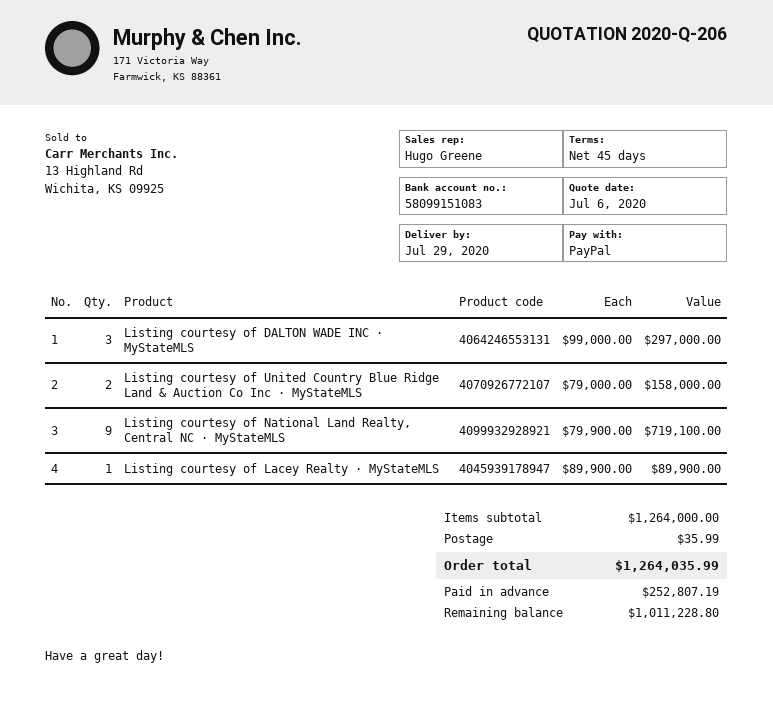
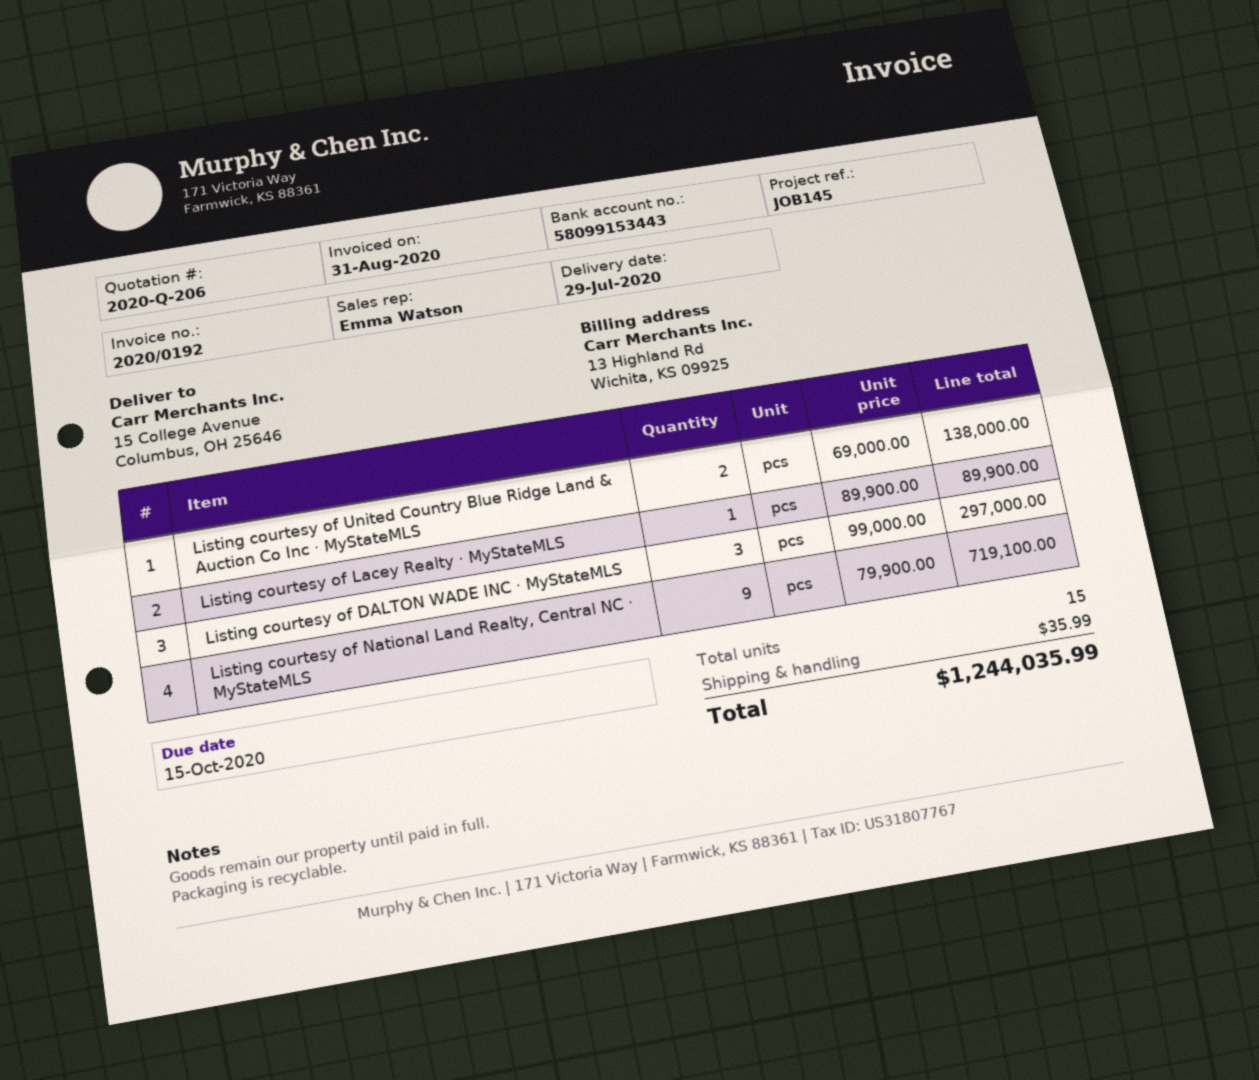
sales rep: Hugo Greene -> Emma Watson
bank account: 58099151083 -> 58099153443
Listing courtesy of United Country Blue Ridge Land & Auction Co Inc · MyStateMLS: 2 x 79000.00 = 158000.00 -> 2 x 69000.00 = 138000.00
total: 1264035.99 -> 1244035.99

